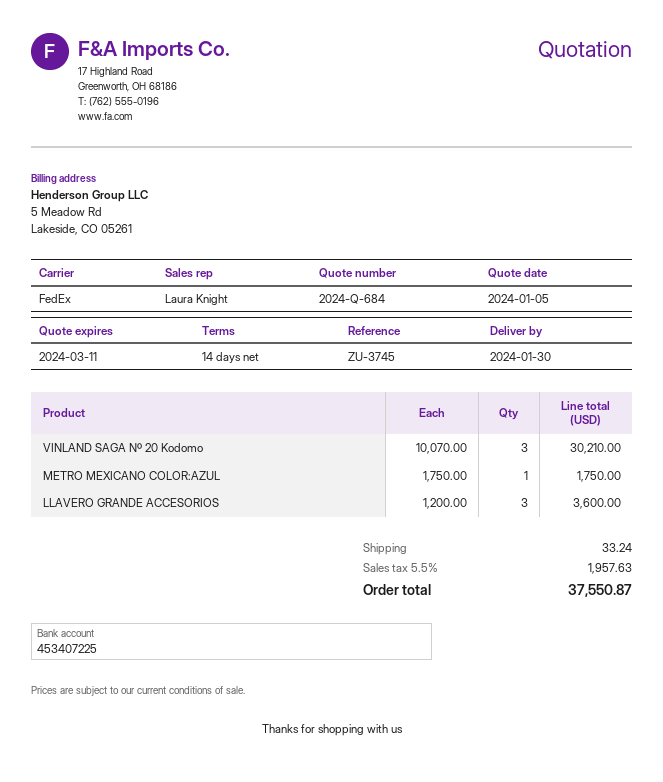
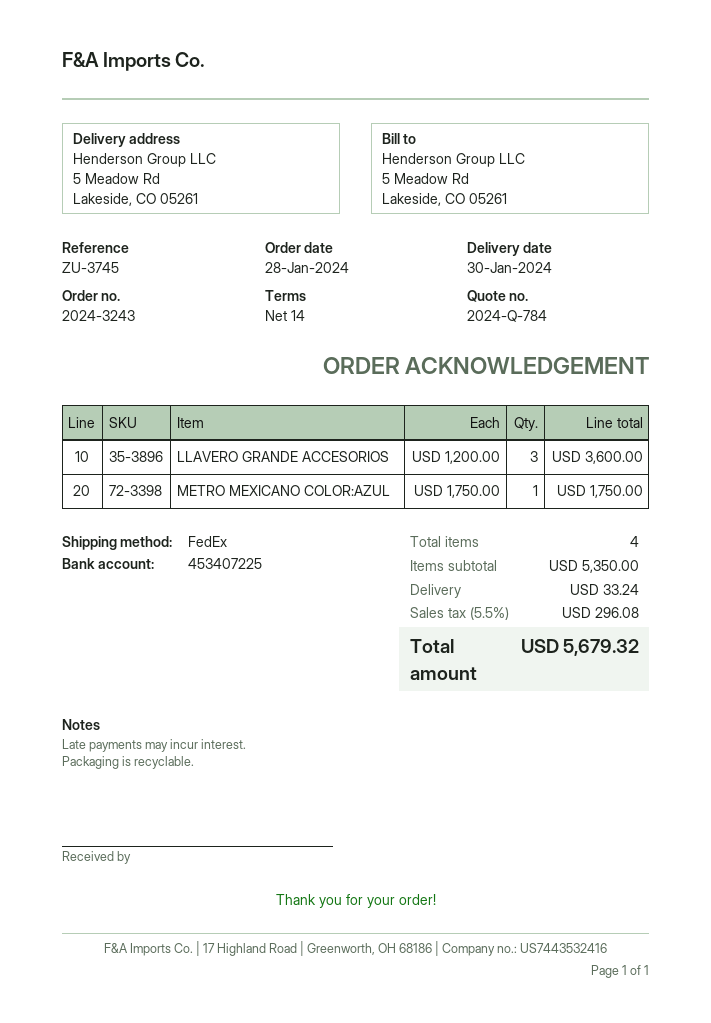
quote number: 2024-Q-684 -> 2024-Q-784
VINLAND SAGA Nº 20 Kodomo: 3 x 10070.00 = 30210.00 -> none
tax: 5.5% = 1957.63 -> 5.5% = 296.08
total: 37550.87 -> 5679.32

